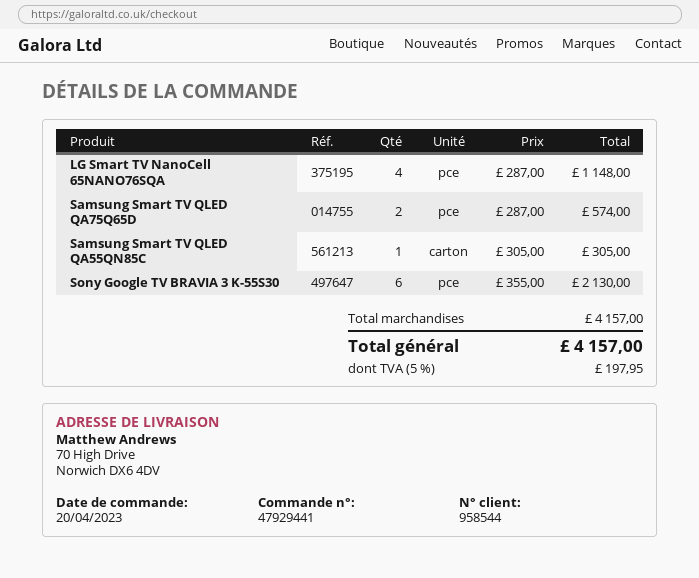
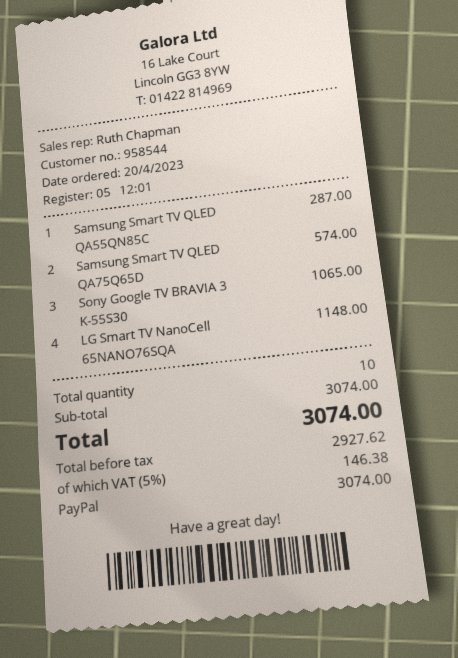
Samsung Smart TV QLED QA55QN85C: 1 for 305.00 -> 1 for 287.00
Sony Google TV BRAVIA 3 K-55S30: 6 for 2130.00 -> 3 for 1065.00
subtotal: 4157.00 -> 3074.00
tax: 5% = 197.95 -> 5% = 146.38
total: 4157.00 -> 3074.00

